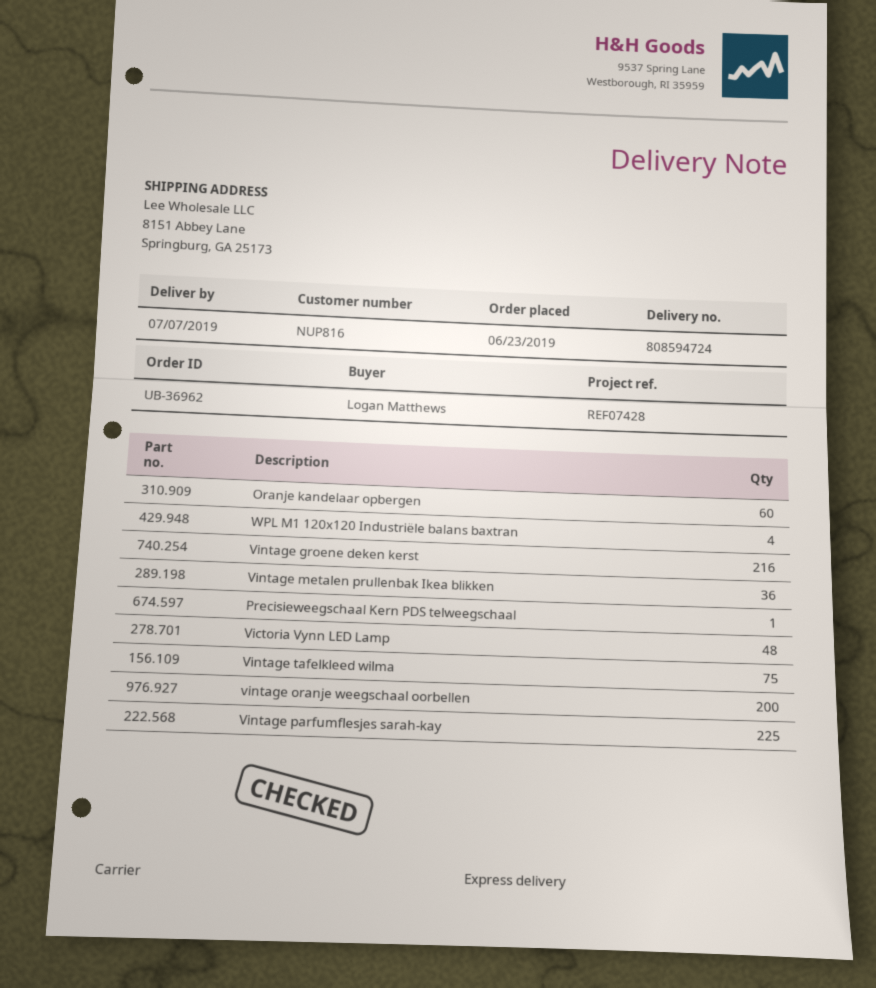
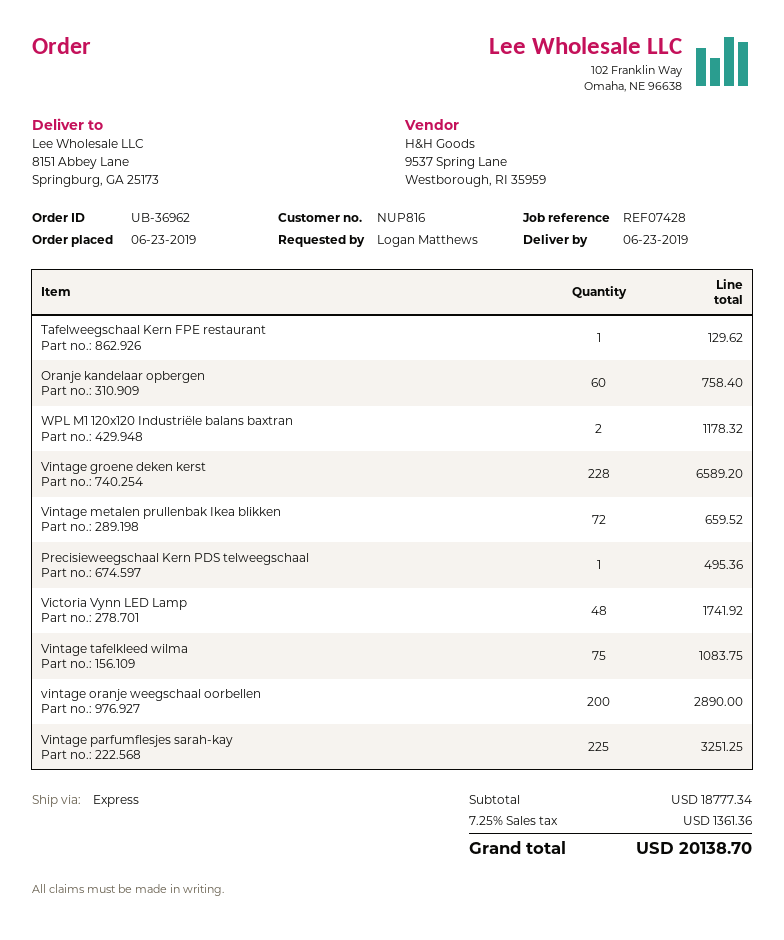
delivery date: 2019-07-07 -> 2019-06-23
WPL M1 120x120 Industriële balans baxtran: 4 -> 2
Vintage groene deken kerst: 216 -> 228
Vintage metalen prullenbak Ikea blikken: 36 -> 72
Tafelweegschaal Kern FPE restaurant: none -> 1

